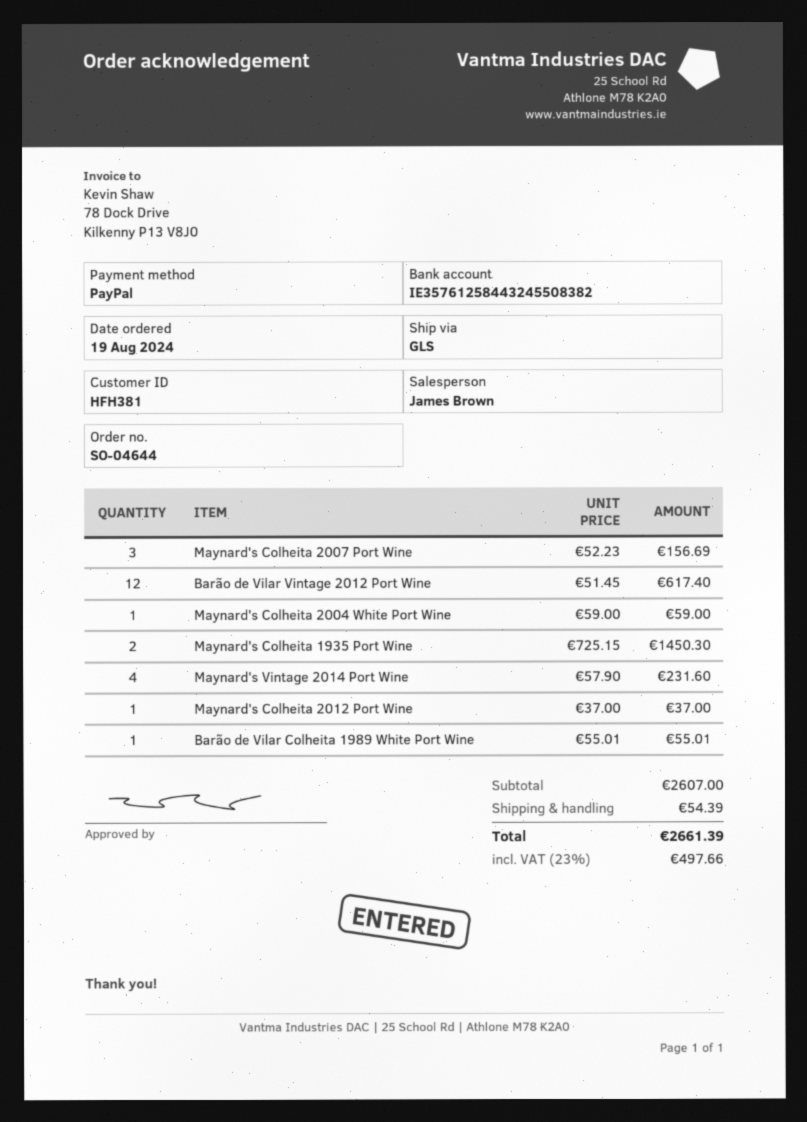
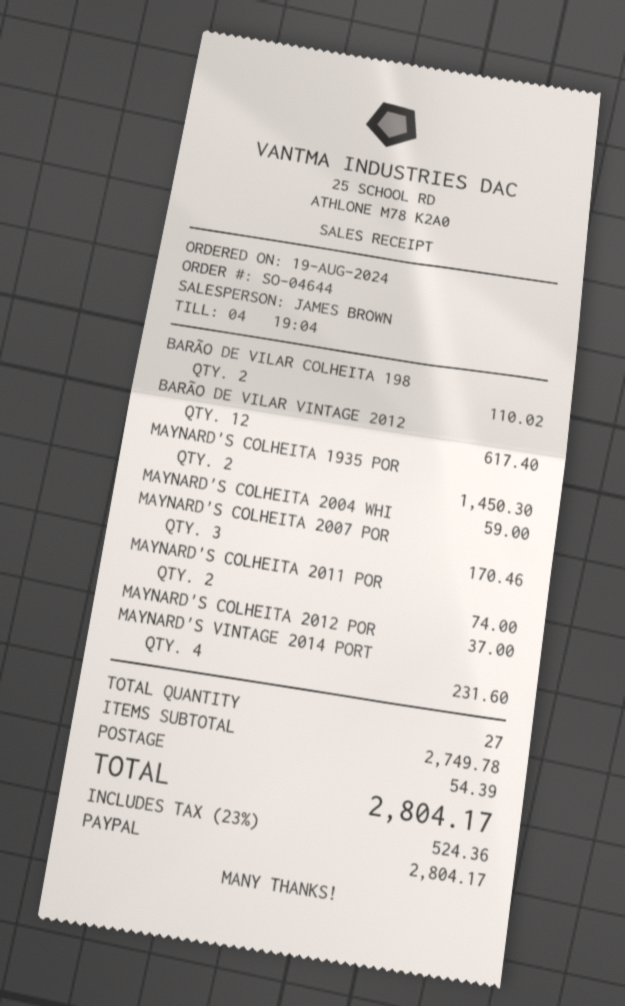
Maynard's Colheita 2007 Port Wine: 3 for 156.69 -> 3 for 170.46
Barão de Vilar Colheita 1989 White Port Wine: 1 for 55.01 -> 2 for 110.02
MAYNARD'S COLHEITA 2011 POR: none -> 2 for 74.00
subtotal: 2607.00 -> 2749.78
tax: 23% = 497.66 -> 23% = 524.36
total: 2661.39 -> 2804.17

